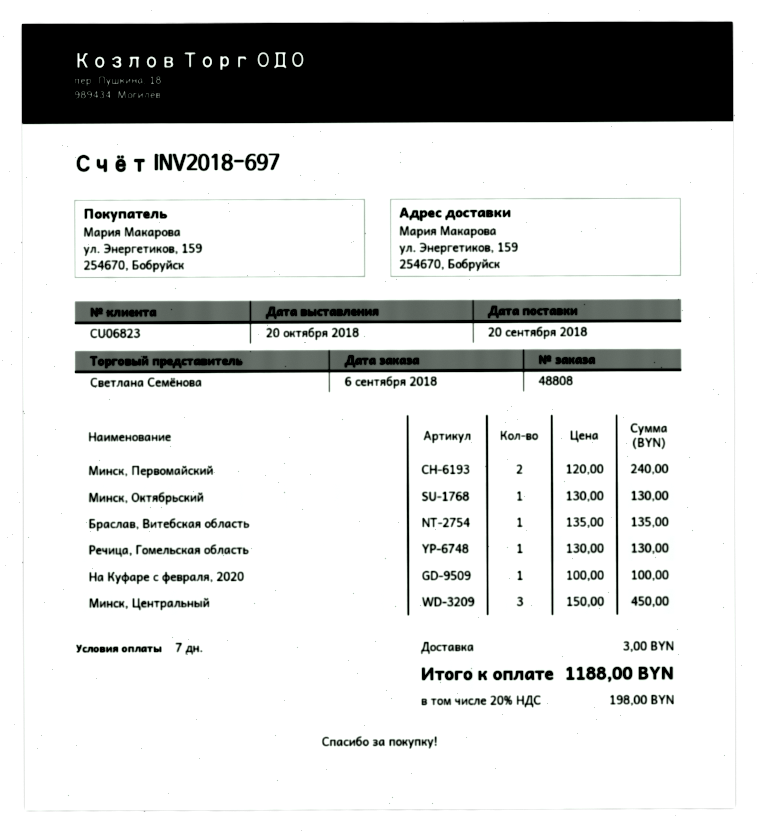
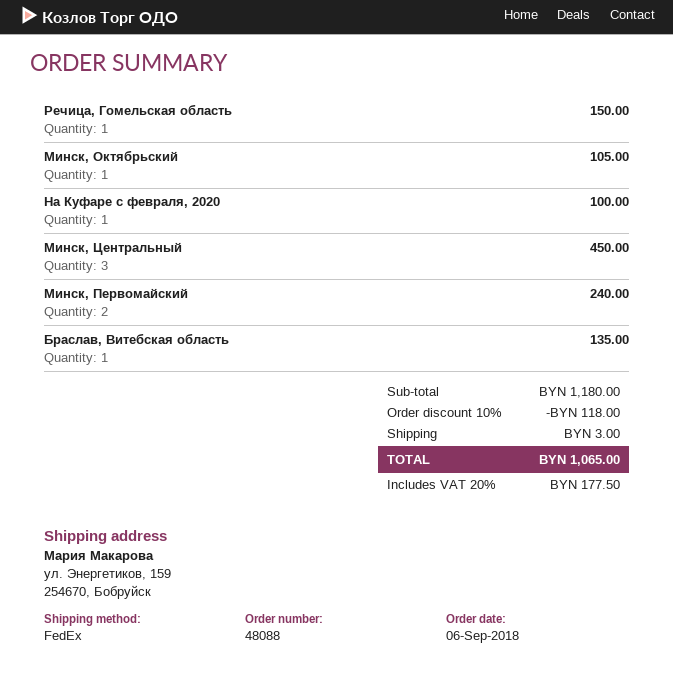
order number: 48808 -> 48088
Минск, Октябрьский: 1 for 130.00 -> 1 for 105.00
Речица, Гомельская область: 1 for 130.00 -> 1 for 150.00
discount: none -> 10% = 118.00
tax: 20% = 198.00 -> 20% = 177.50
total: 1188.00 -> 1065.00

